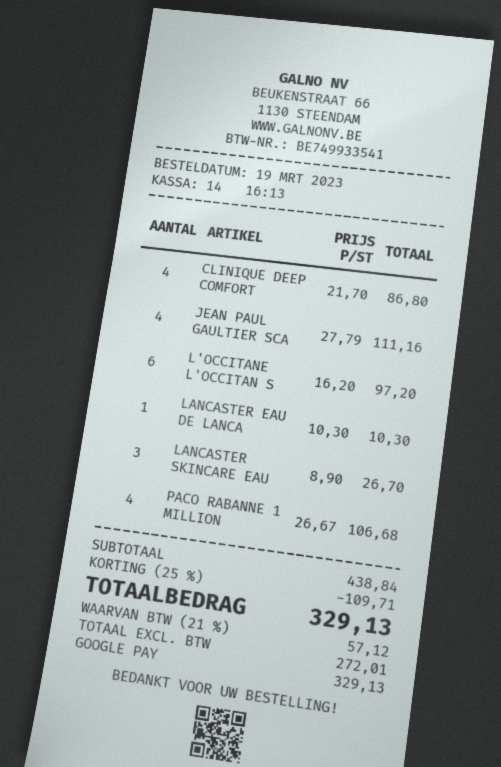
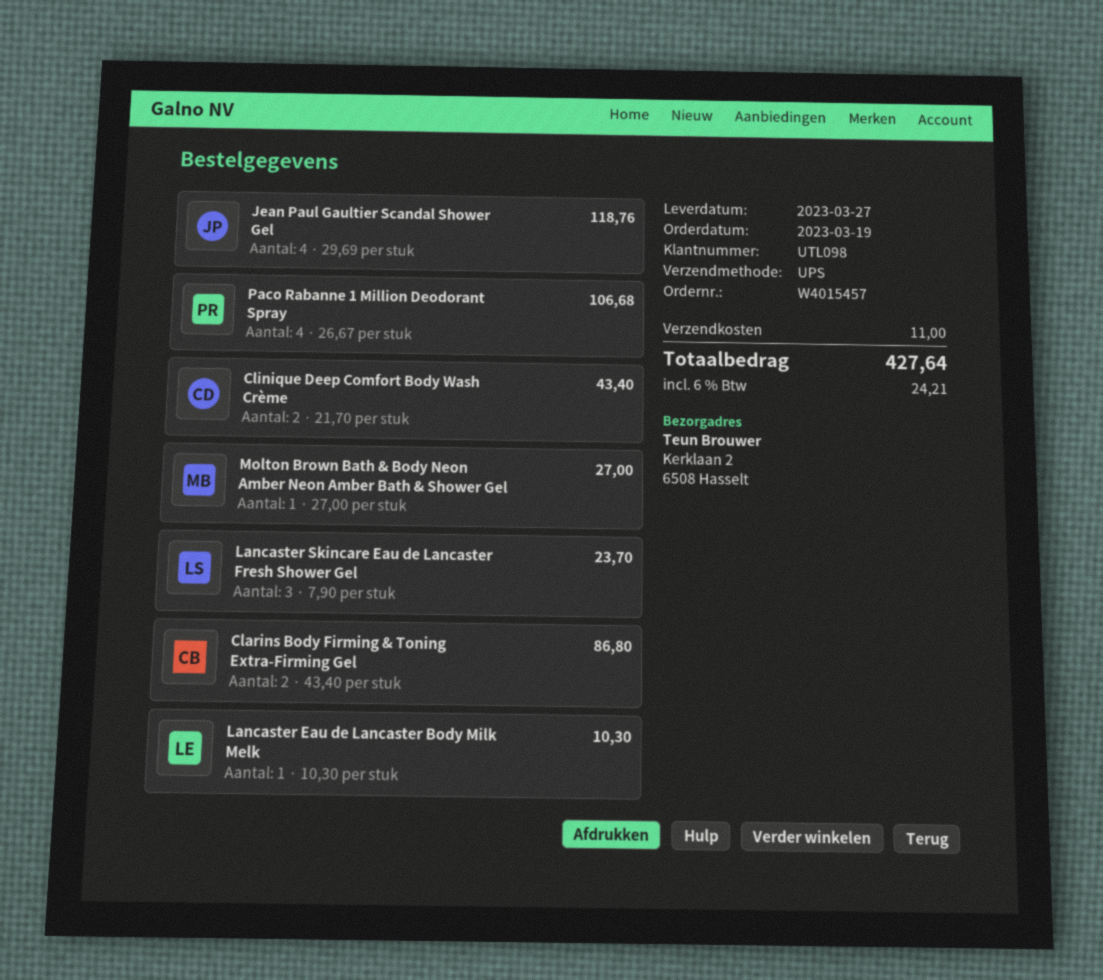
CLINIQUE DEEP COMFORT: 4 x 21.70 = 86.80 -> 2 x 21.70 = 43.40
JEAN PAUL GAULTIER SCA: 4 x 27.79 = 111.16 -> 4 x 29.69 = 118.76
L'OCCITANE L'OCCITAN S: 6 x 16.20 = 97.20 -> none
LANCASTER SKINCARE EAU: 3 x 8.90 = 26.70 -> 3 x 7.90 = 23.70
Molton Brown Bath & Body Neon Amber Neon Amber Bath & Shower Gel: none -> 1 x 27.00 = 27.00
Clarins Body Firming & Toning Extra-Firming Gel: none -> 2 x 43.40 = 86.80
discount: 25% = 109.71 -> none
shipping: none -> 11.00
tax: 21% = 57.12 -> 6% = 24.21
total: 329.13 -> 427.64

